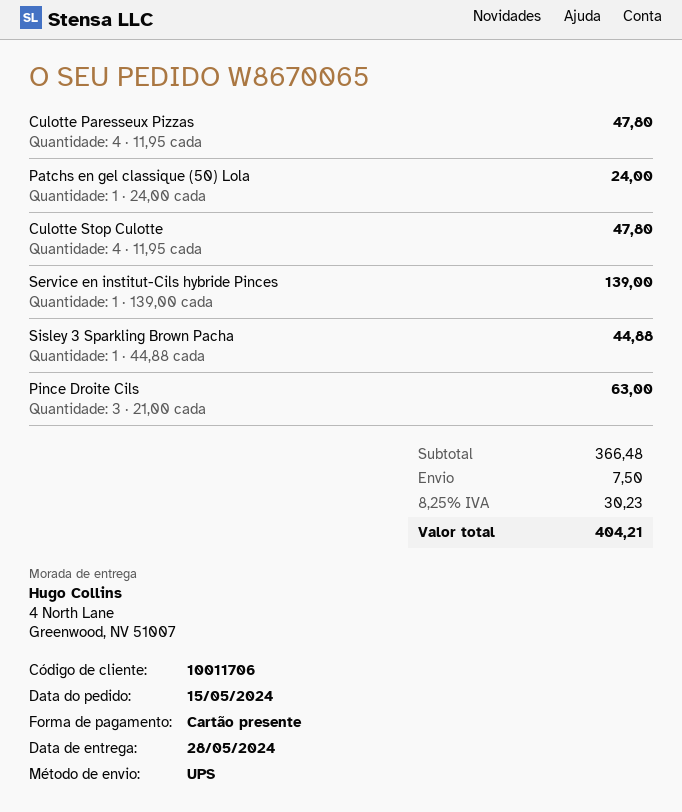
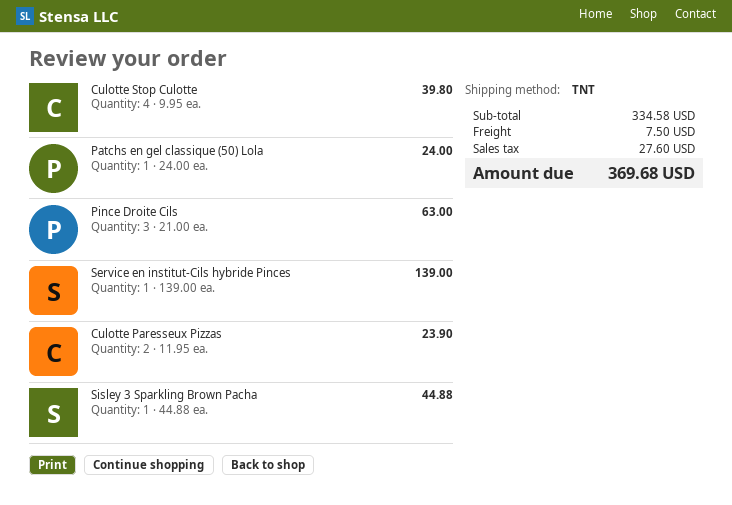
shipping method: UPS -> TNT
Culotte Paresseux Pizzas: 4 x 11.95 = 47.80 -> 2 x 11.95 = 23.90
Culotte Stop Culotte: 4 x 11.95 = 47.80 -> 4 x 9.95 = 39.80
subtotal: 366.48 -> 334.58
tax: 30.23 -> 27.60
total: 404.21 -> 369.68

